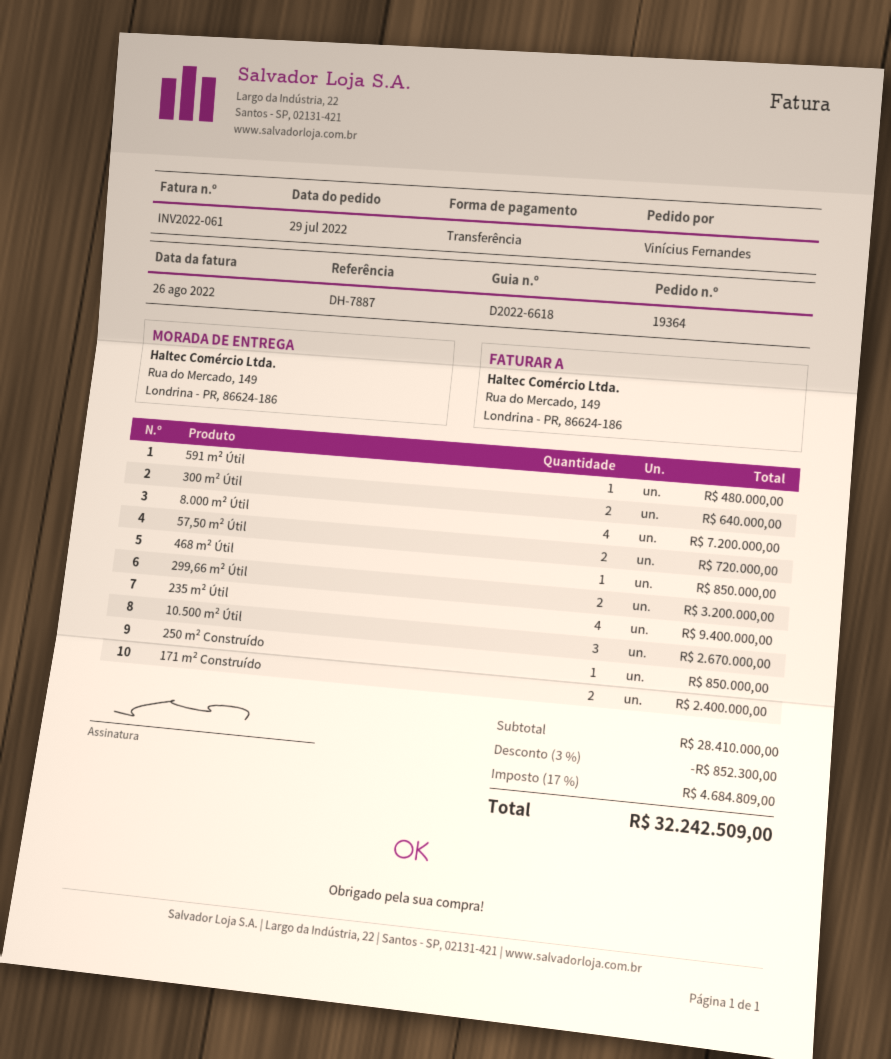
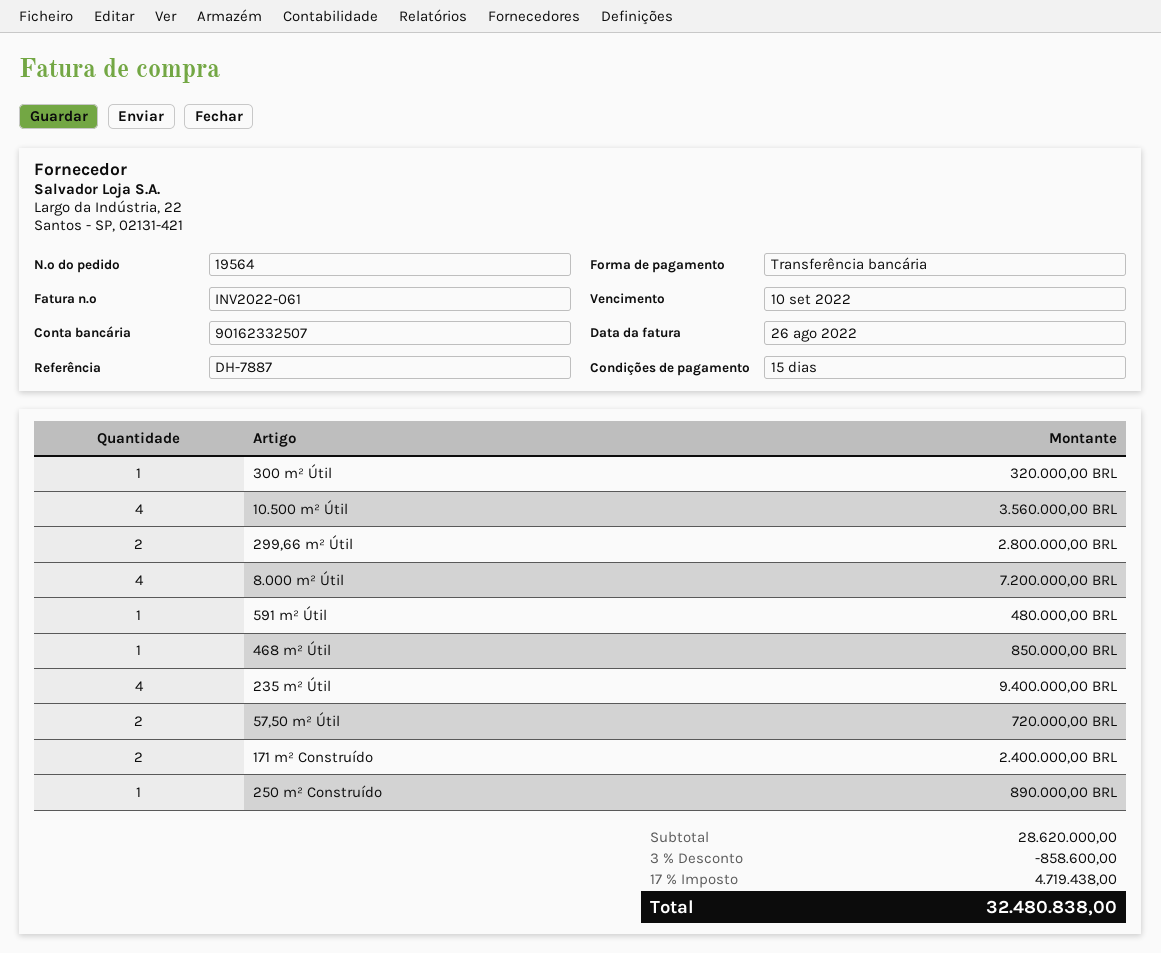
order number: 19364 -> 19564
300 m² Útil: 2 for 640000.00 -> 1 for 320000.00
299,66 m² Útil: 2 for 3200000.00 -> 2 for 2800000.00
10.500 m² Útil: 3 for 2670000.00 -> 4 for 3560000.00
250 m² Construído: 1 for 850000.00 -> 1 for 890000.00
subtotal: 28410000.00 -> 28620000.00
discount: 3% = 852300.00 -> 3% = 858600.00
tax: 17% = 4684809.00 -> 17% = 4719438.00
total: 32242509.00 -> 32480838.00

